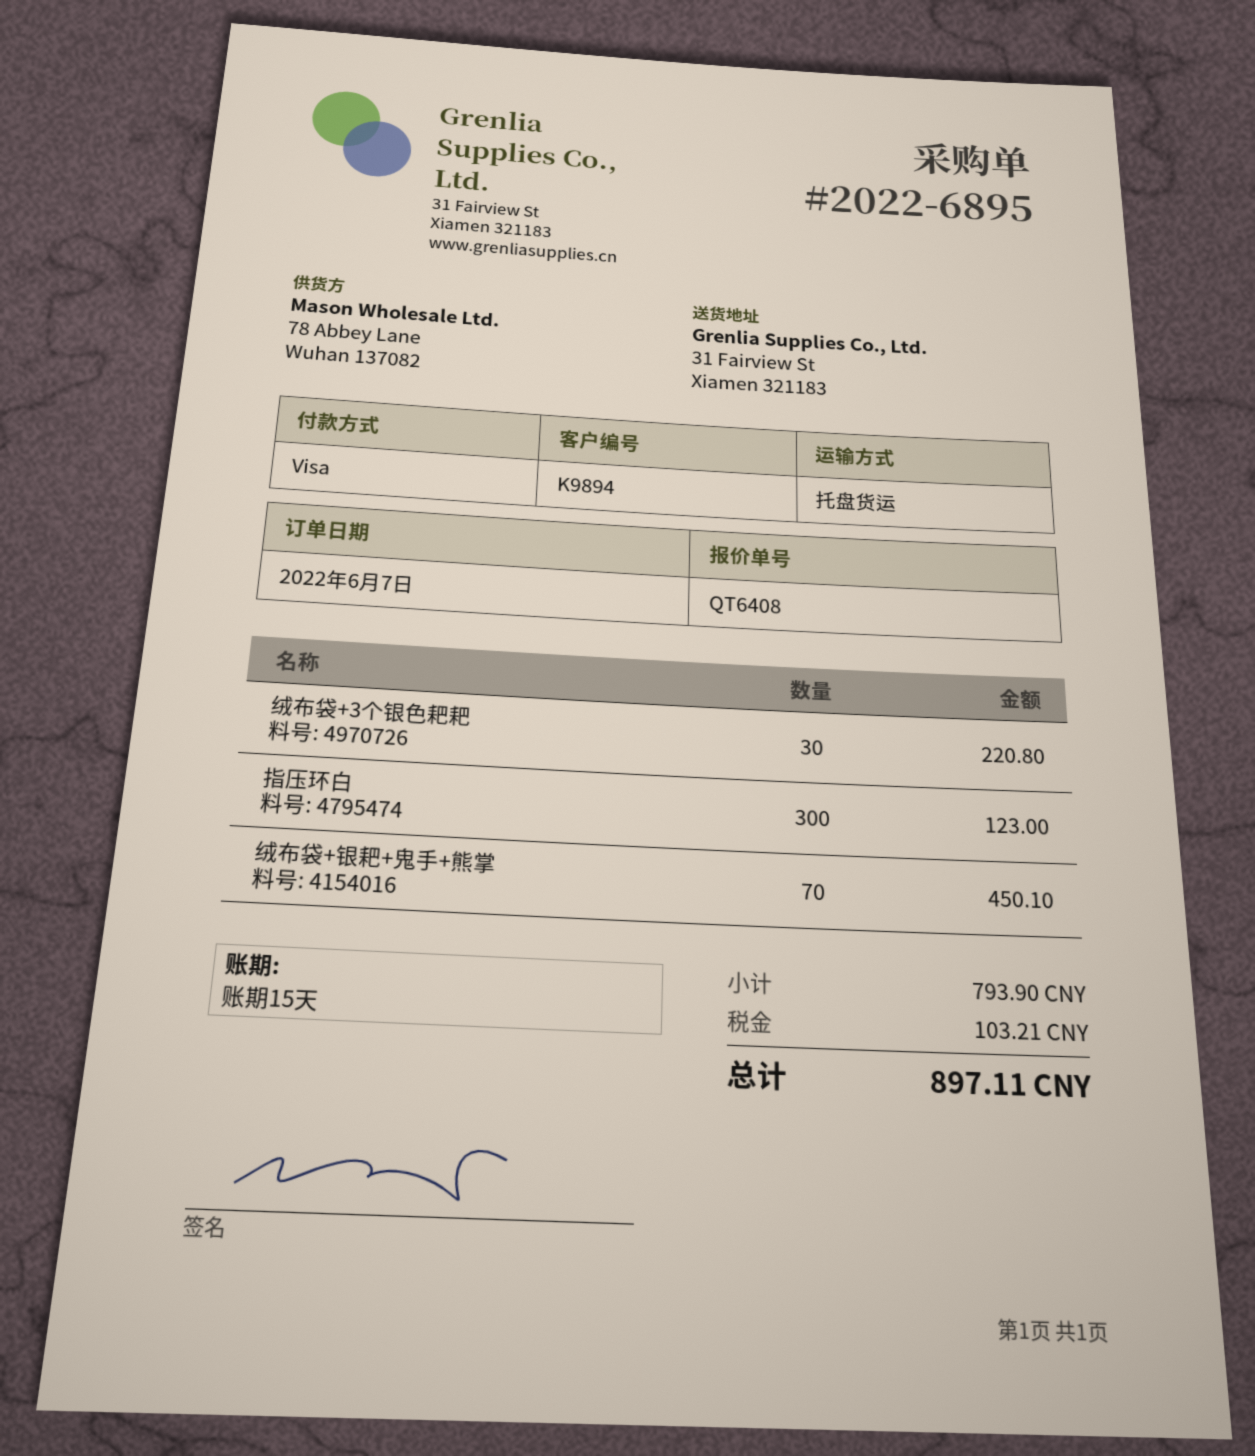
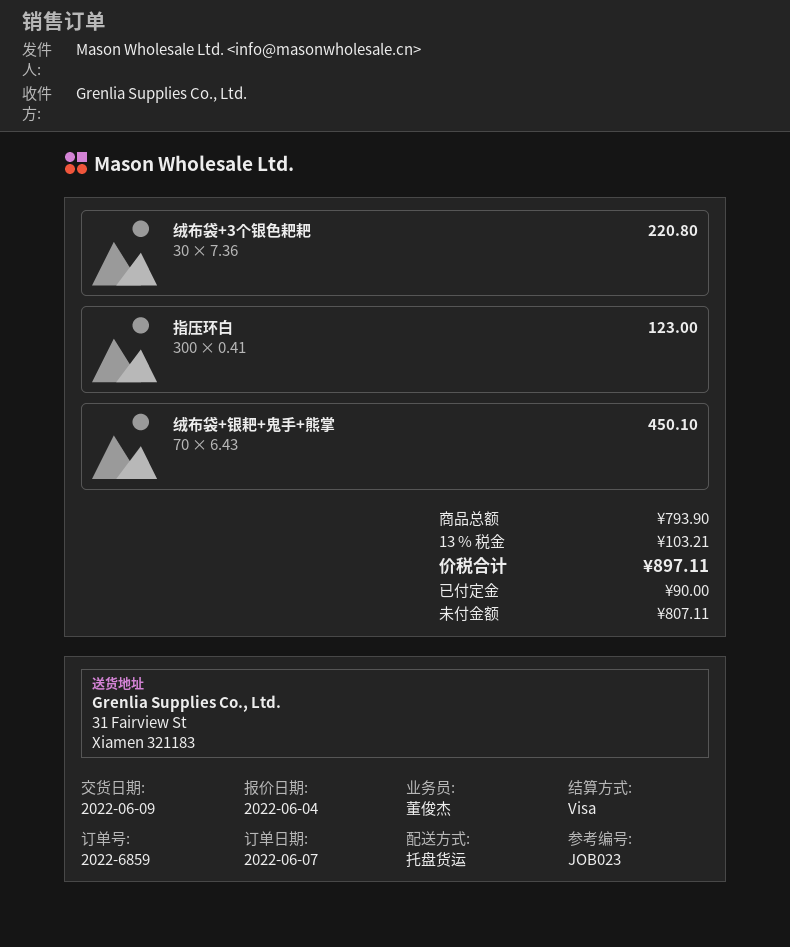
order number: 2022-6895 -> 2022-6859

